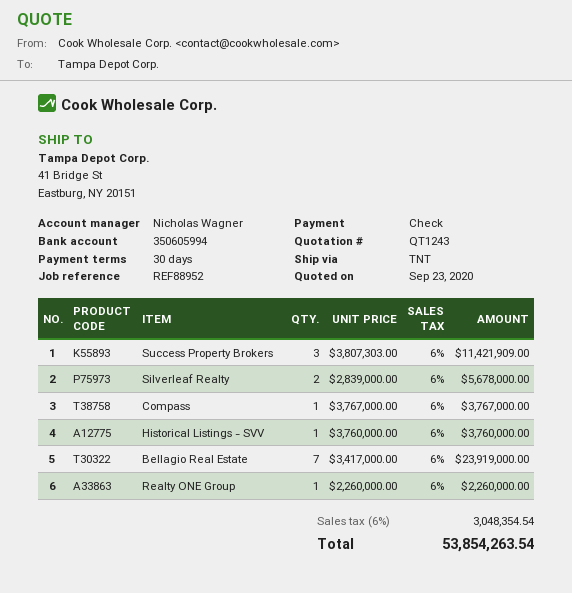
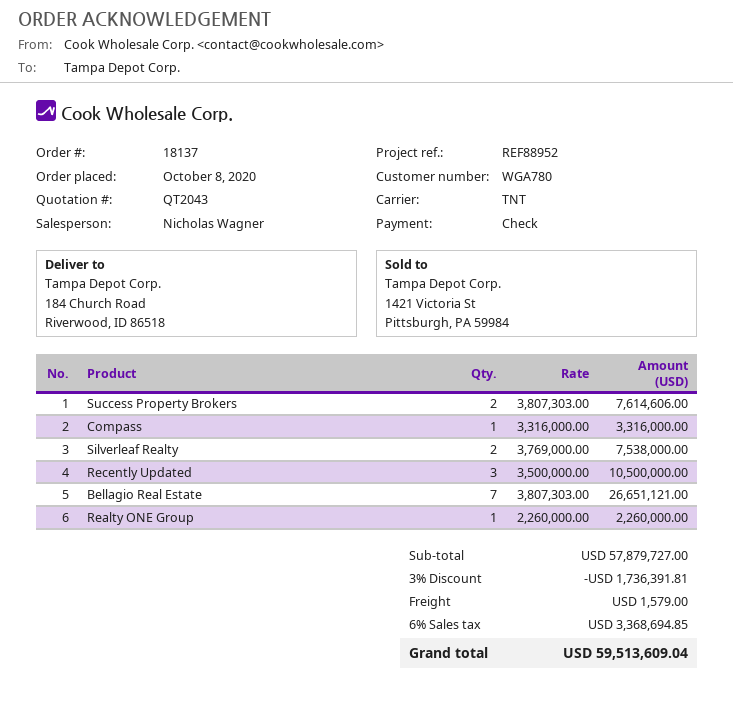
quote number: QT1243 -> QT2043
ship to: 41 Bridge St, Eastburg, NY 20151 -> 184 Church Road, Riverwood, ID 86518
Success Property Brokers: 3 x 3807303.00 = 11421909.00 -> 2 x 3807303.00 = 7614606.00
Silverleaf Realty: 2 x 2839000.00 = 5678000.00 -> 2 x 3769000.00 = 7538000.00
Compass: 1 x 3767000.00 = 3767000.00 -> 1 x 3316000.00 = 3316000.00
Historical Listings - SVV: 1 x 3760000.00 = 3760000.00 -> none
Bellagio Real Estate: 7 x 3417000.00 = 23919000.00 -> 7 x 3807303.00 = 26651121.00
Recently Updated: none -> 3 x 3500000.00 = 10500000.00
discount: none -> 3% = 1736391.81
shipping: none -> 1579.00
tax: 6% = 3048354.54 -> 6% = 3368694.85
total: 53854263.54 -> 59513609.04

